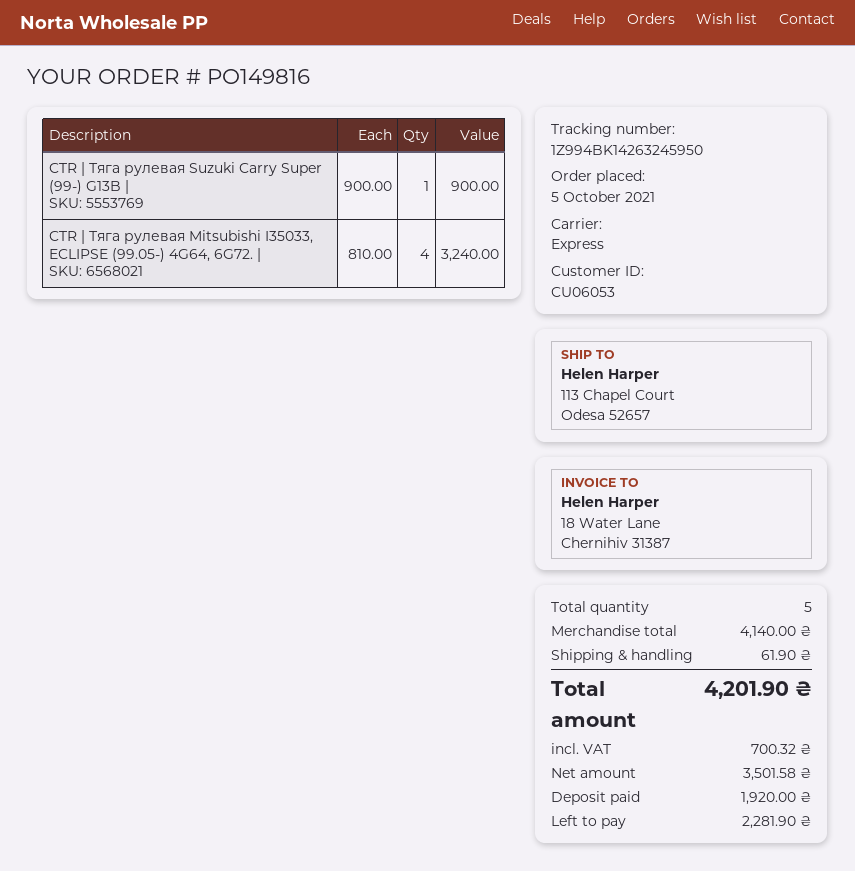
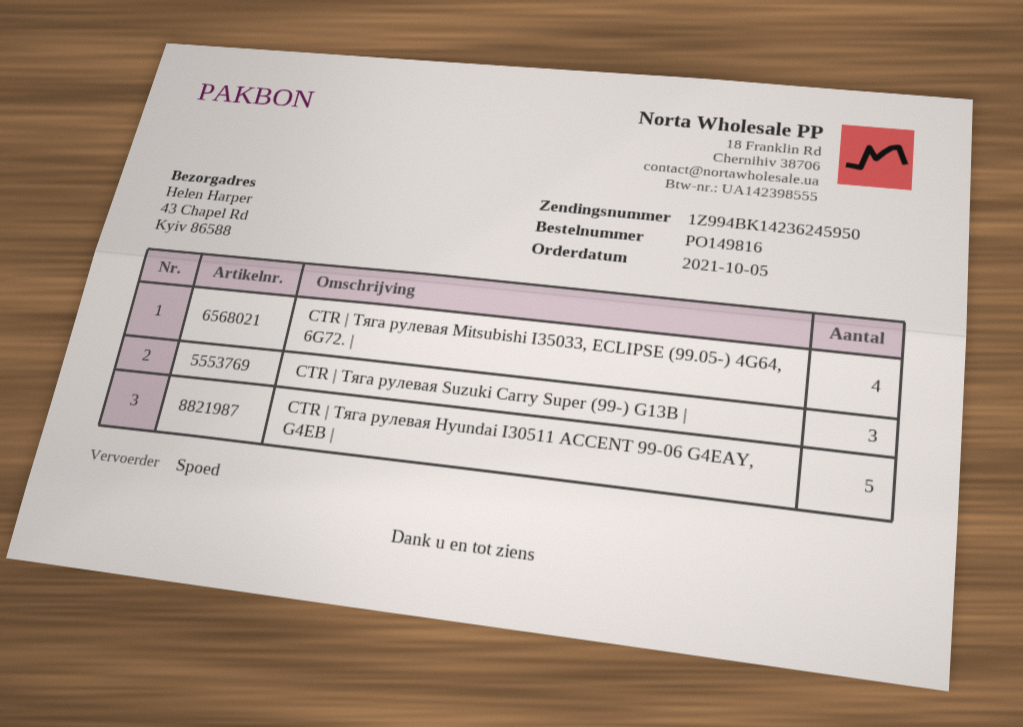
tracking number: 1Z994BK14263245950 -> 1Z994BK14236245950
ship to: 113 Chapel Court, Odesa 52657 -> 43 Chapel Rd, Kyiv 86588
CTR | Тяга рулевая Suzuki Carry Super (99-) G13B |: 1 -> 3
CTR | Тяга рулевая Hyundai I30511 ACCENT 99-06 G4EAY, G4EB |: none -> 5

